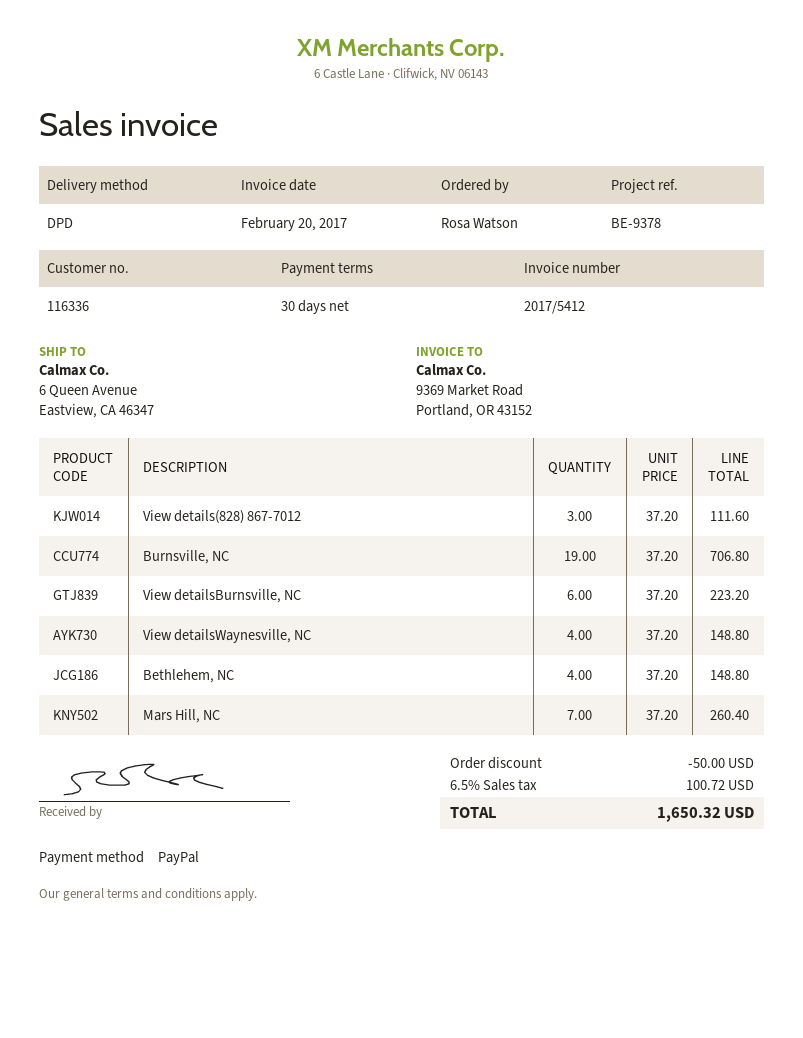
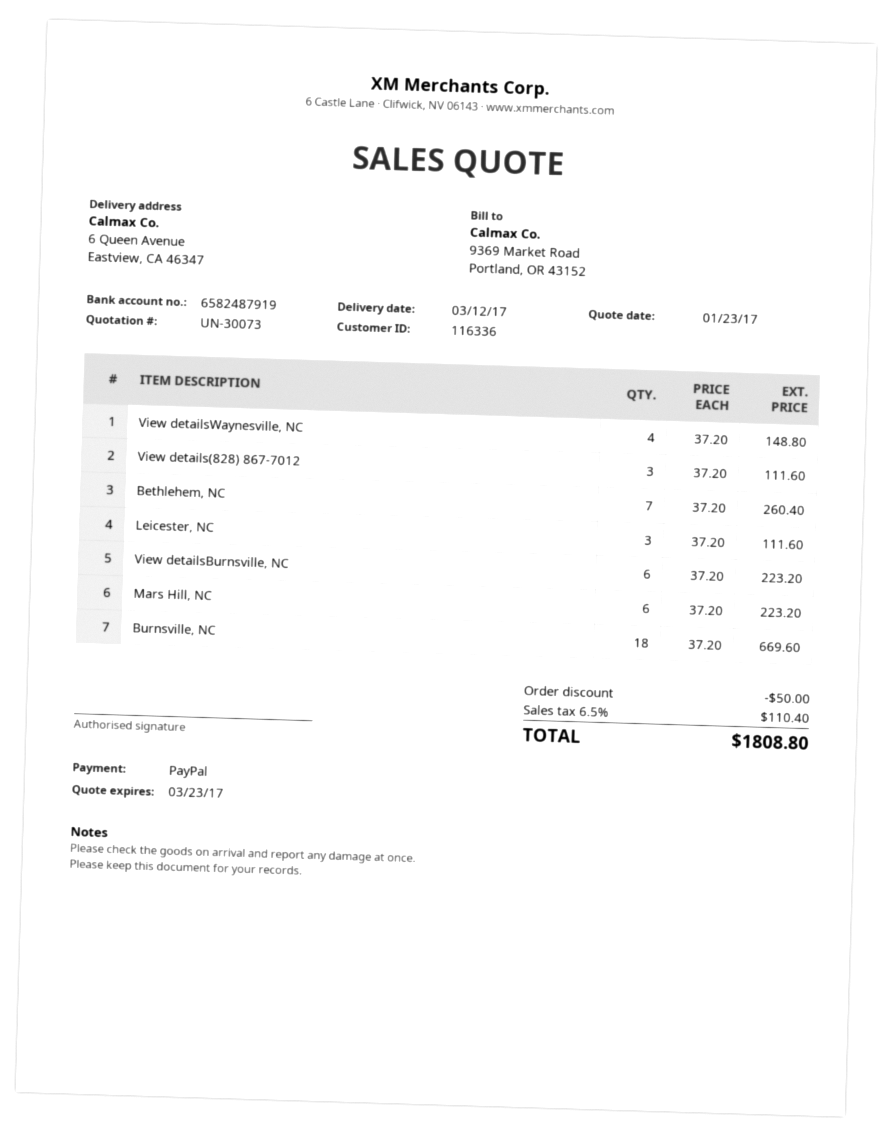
Burnsville, NC: 19 x 37.20 = 706.80 -> 18 x 37.20 = 669.60
Bethlehem, NC: 4 x 37.20 = 148.80 -> 7 x 37.20 = 260.40
Mars Hill, NC: 7 x 37.20 = 260.40 -> 6 x 37.20 = 223.20
Leicester, NC: none -> 3 x 37.20 = 111.60
tax: 6.5% = 100.72 -> 6.5% = 110.40
total: 1650.32 -> 1808.80

